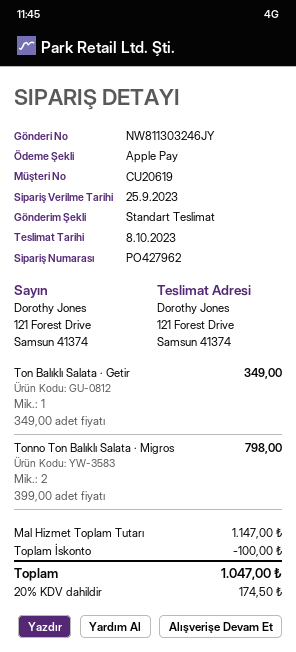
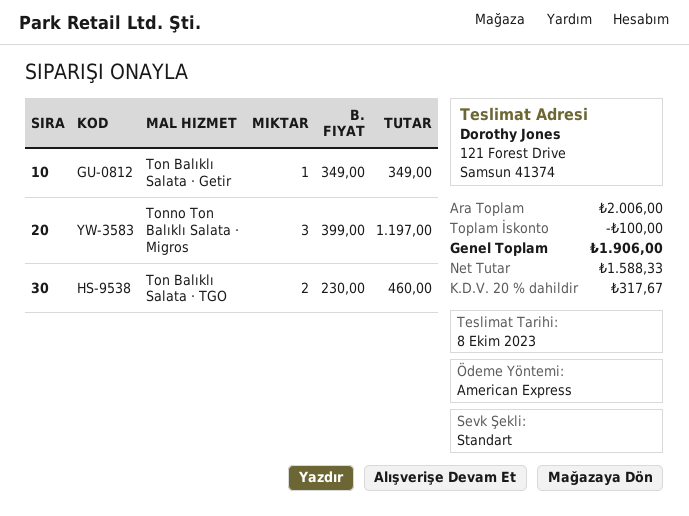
payment method: Apple Pay -> American Express
Tonno Ton Balıklı Salata · Migros: 2 x 399.00 = 798.00 -> 3 x 399.00 = 1197.00
Ton Balıklı Salata · TGO: none -> 2 x 230.00 = 460.00
subtotal: 1147.00 -> 2006.00
tax: 20% = 174.50 -> 20% = 317.67
total: 1047.00 -> 1906.00

